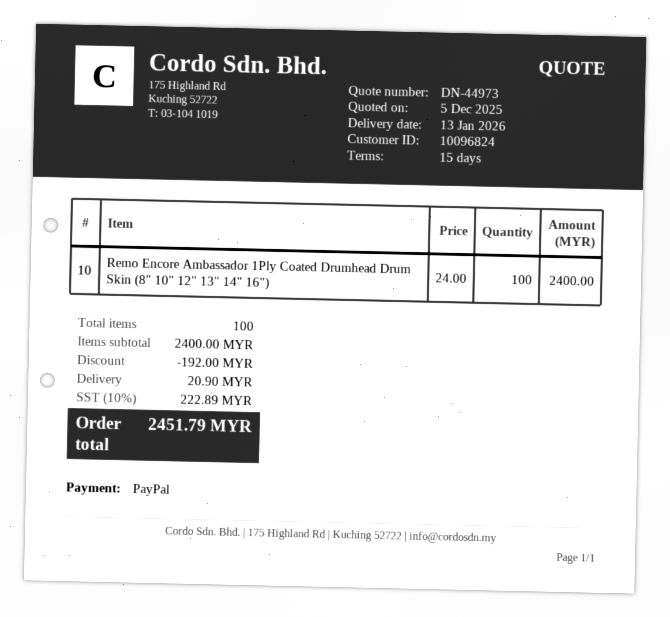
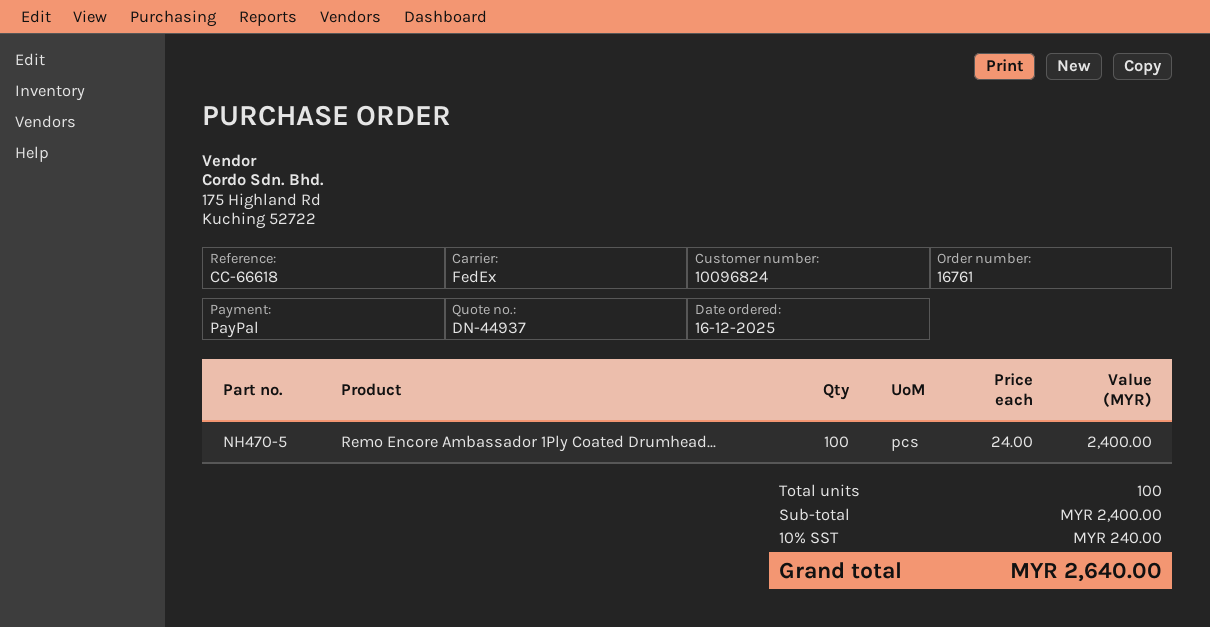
quote number: DN-44973 -> DN-44937
discount: 192.00 -> none
shipping: 20.90 -> none
tax: 10% = 222.89 -> 10% = 240.00
total: 2451.79 -> 2640.00

